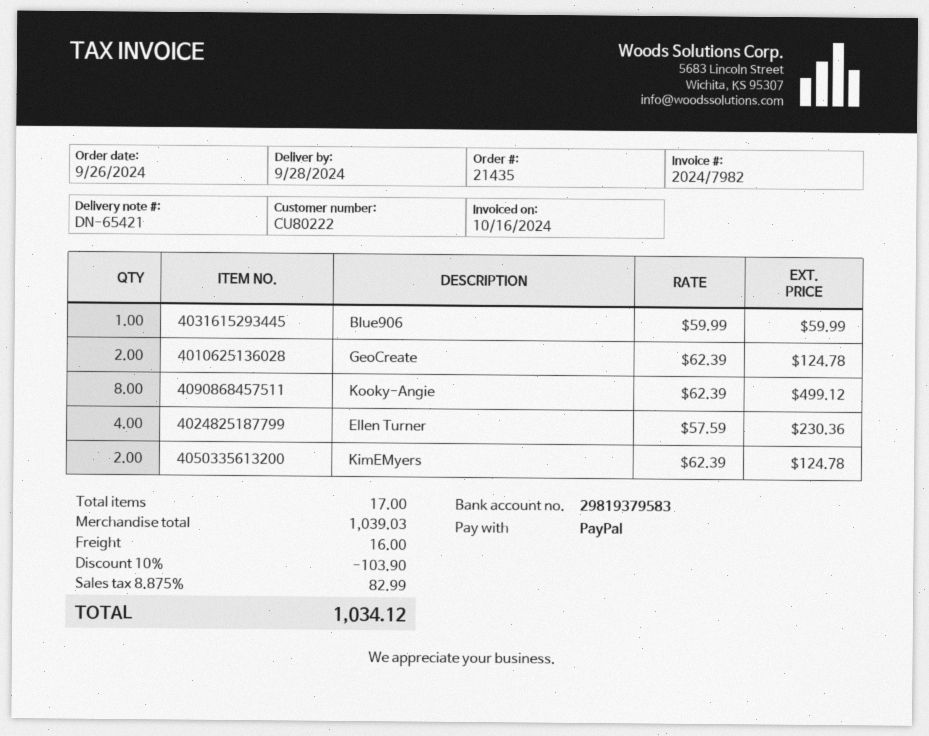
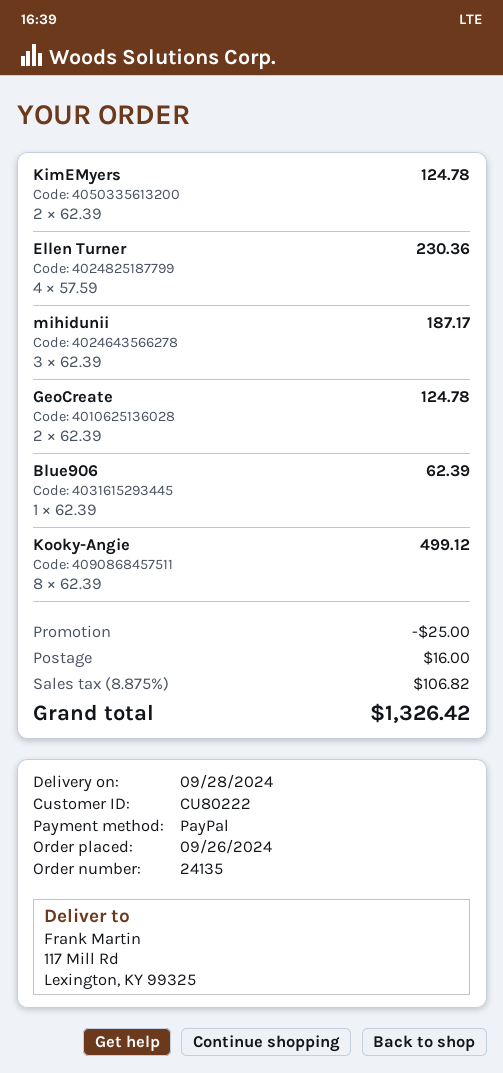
order number: 21435 -> 24135
Blue906: 1 x 59.99 = 59.99 -> 1 x 62.39 = 62.39
mihidunii: none -> 3 x 62.39 = 187.17
discount: 103.90 -> 25.00
tax: 8.875% = 82.99 -> 8.875% = 106.82
total: 1034.12 -> 1326.42

